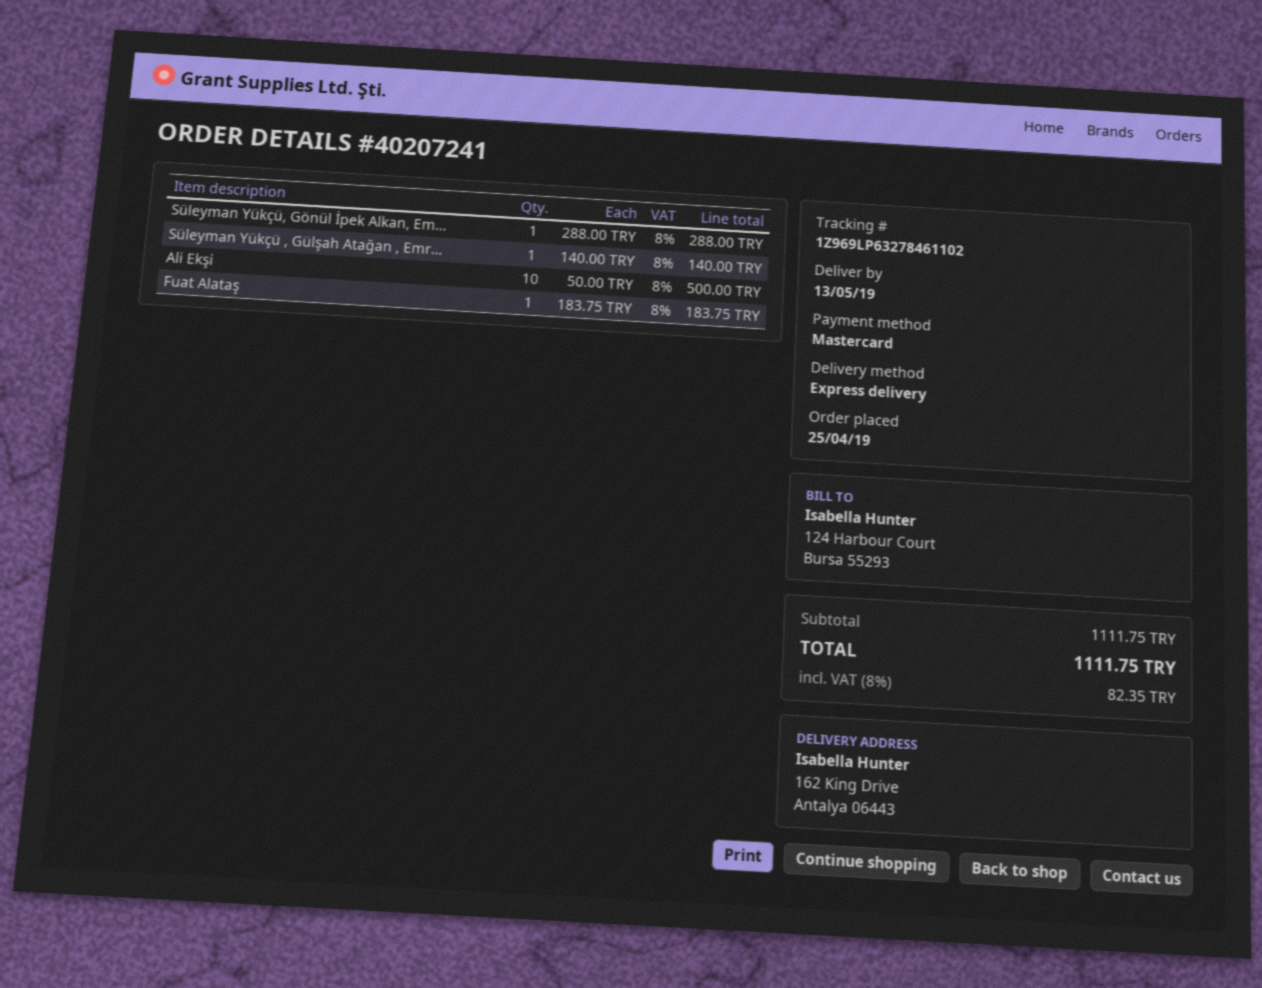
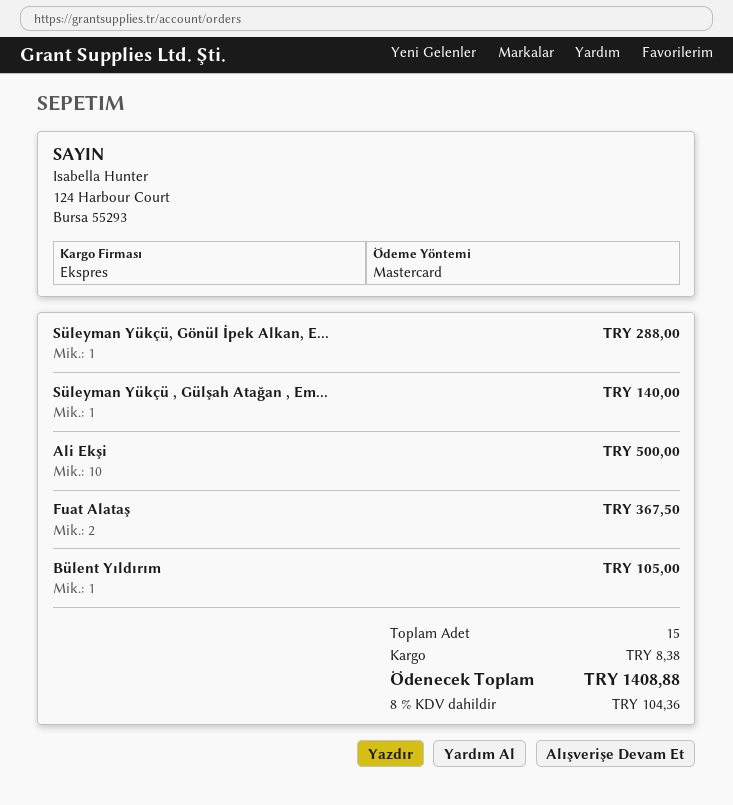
Fuat Alataş: 1 for 183.75 -> 2 for 367.50
Bülent Yıldırım: none -> 1 for 105.00
shipping: none -> 8.38
tax: 8% = 82.35 -> 8% = 104.36
total: 1111.75 -> 1408.88

